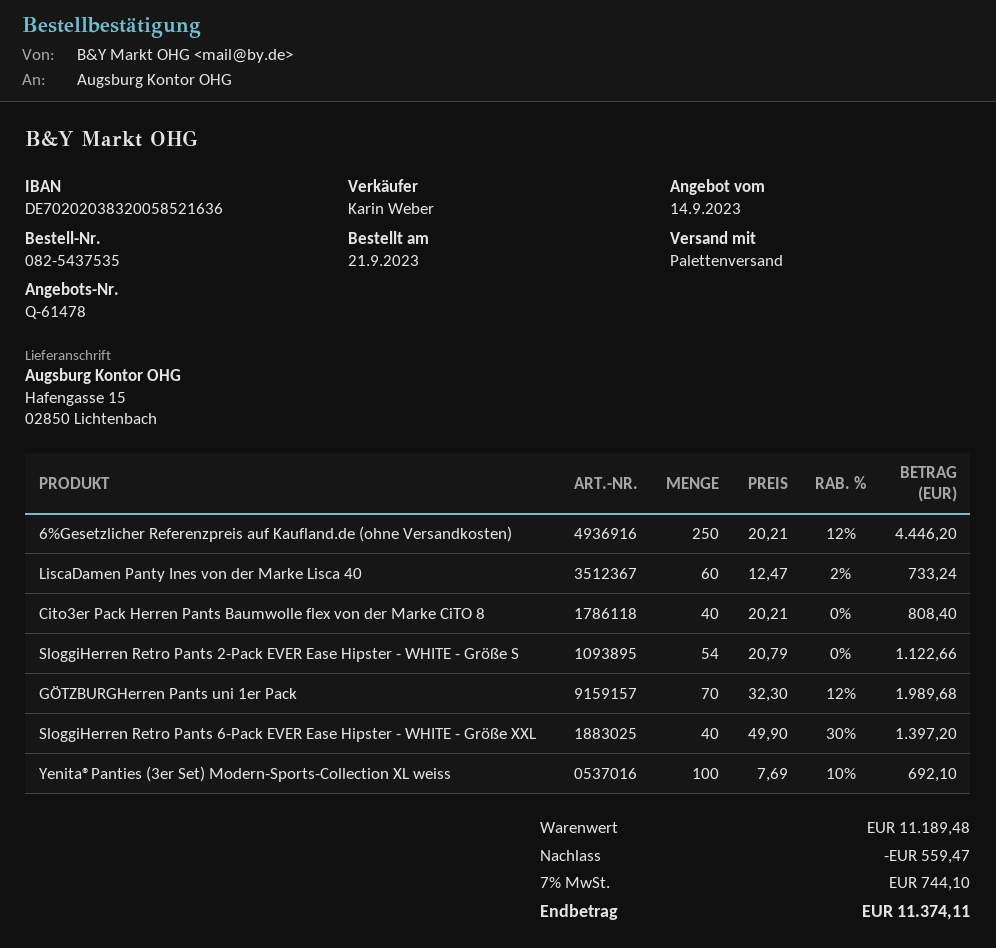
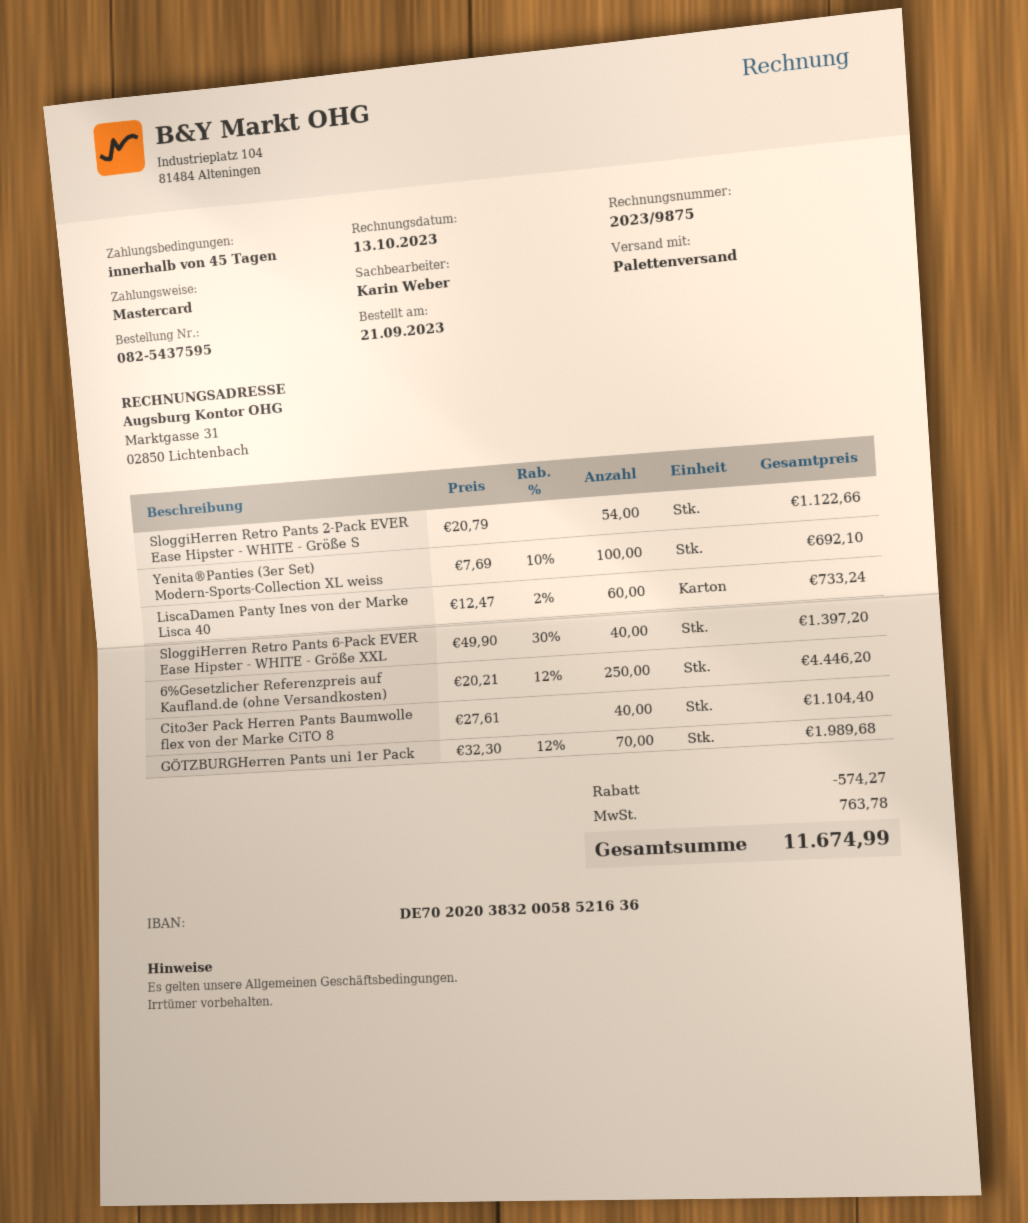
order number: 082-5437535 -> 082-5437595
Cito3er Pack Herren Pants Baumwolle flex von der Marke CiTO 8: 40 x 20.21 = 808.40 -> 40 x 27.61 = 1104.40
discount: 559.47 -> 574.27
tax: 744.10 -> 763.78
total: 11374.11 -> 11674.99

